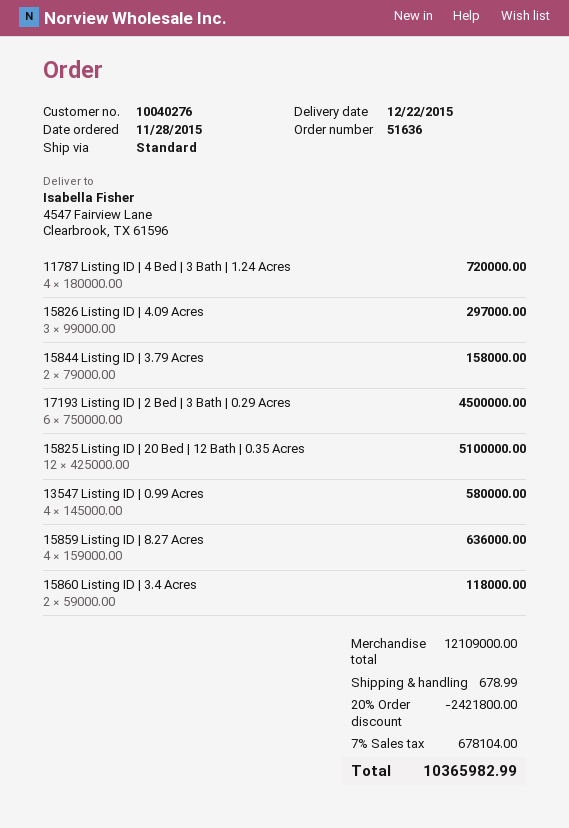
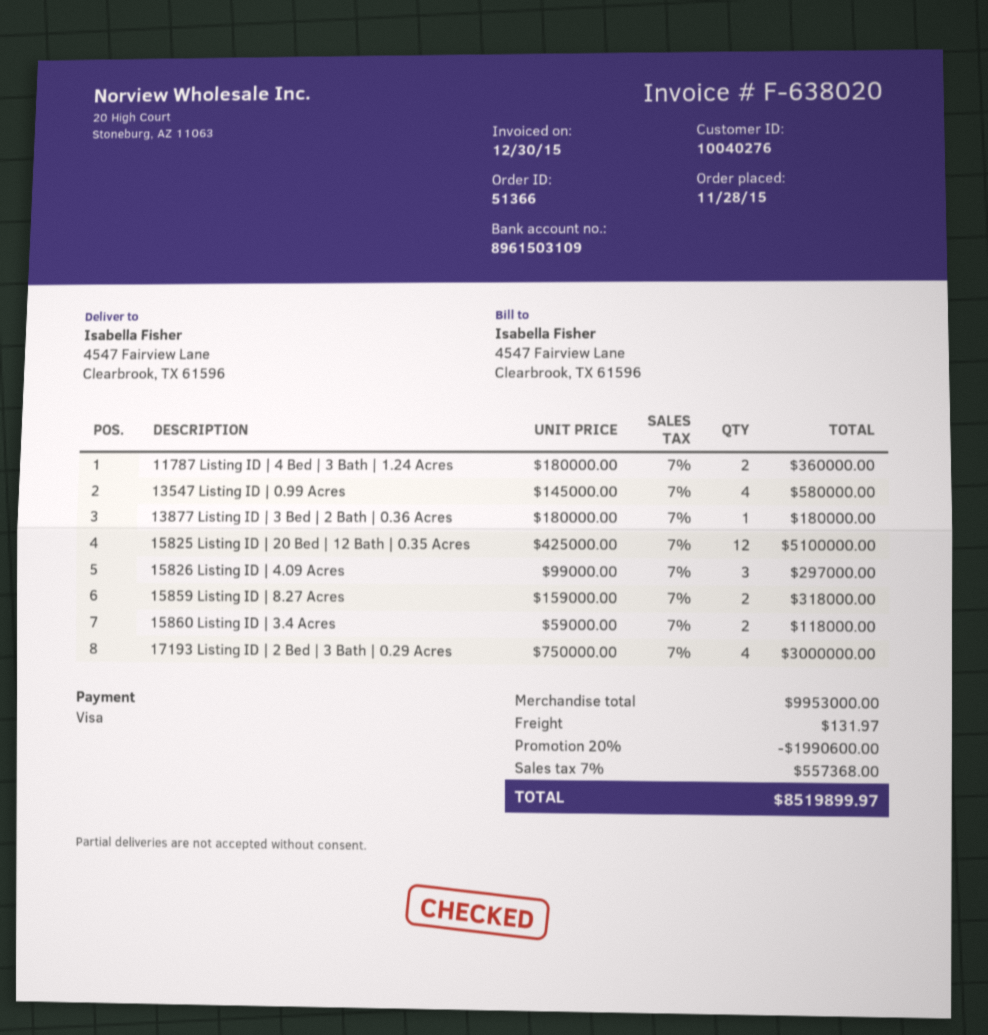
order number: 51636 -> 51366
11787 Listing ID | 4 Bed | 3 Bath | 1.24 Acres: 4 x 180000.00 = 720000.00 -> 2 x 180000.00 = 360000.00
15844 Listing ID | 3.79 Acres: 2 x 79000.00 = 158000.00 -> none
17193 Listing ID | 2 Bed | 3 Bath | 0.29 Acres: 6 x 750000.00 = 4500000.00 -> 4 x 750000.00 = 3000000.00
15859 Listing ID | 8.27 Acres: 4 x 159000.00 = 636000.00 -> 2 x 159000.00 = 318000.00
13877 Listing ID | 3 Bed | 2 Bath | 0.36 Acres: none -> 1 x 180000.00 = 180000.00
subtotal: 12109000.00 -> 9953000.00
discount: 20% = 2421800.00 -> 20% = 1990600.00
shipping: 678.99 -> 131.97
tax: 7% = 678104.00 -> 7% = 557368.00
total: 10365982.99 -> 8519899.97

